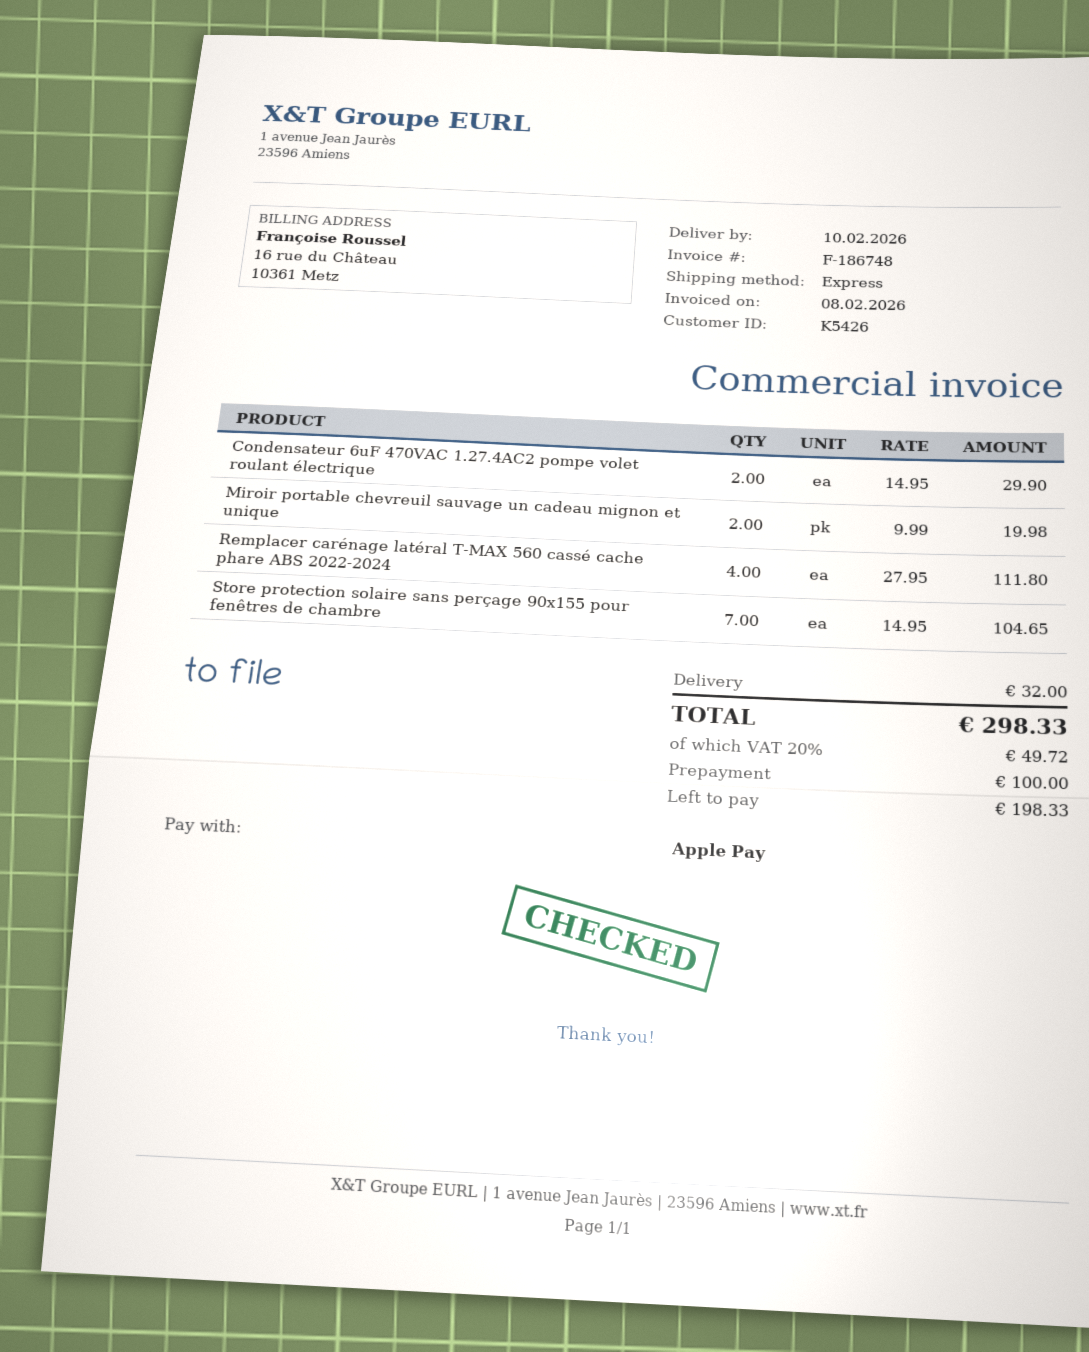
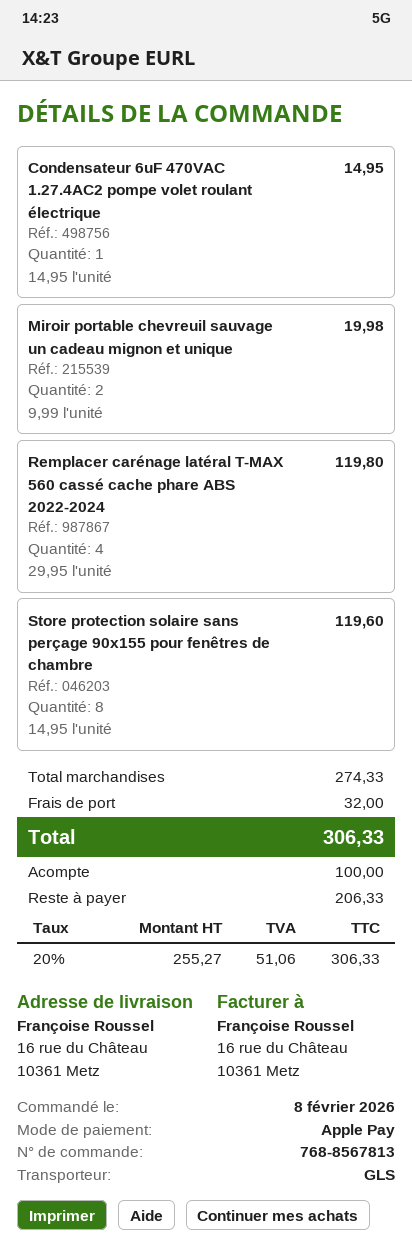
shipping method: express -> GLS
Condensateur 6uF 470VAC 1.27.4AC2 pompe volet roulant électrique: 2 x 14.95 = 29.90 -> 1 x 14.95 = 14.95
Remplacer carénage latéral T-MAX 560 cassé cache phare ABS 2022-2024: 4 x 27.95 = 111.80 -> 4 x 29.95 = 119.80
Store protection solaire sans perçage 90x155 pour fenêtres de chambre: 7 x 14.95 = 104.65 -> 8 x 14.95 = 119.60
tax: 20% = 49.72 -> 20% = 51.06
total: 298.33 -> 306.33
balance: 198.33 -> 206.33

